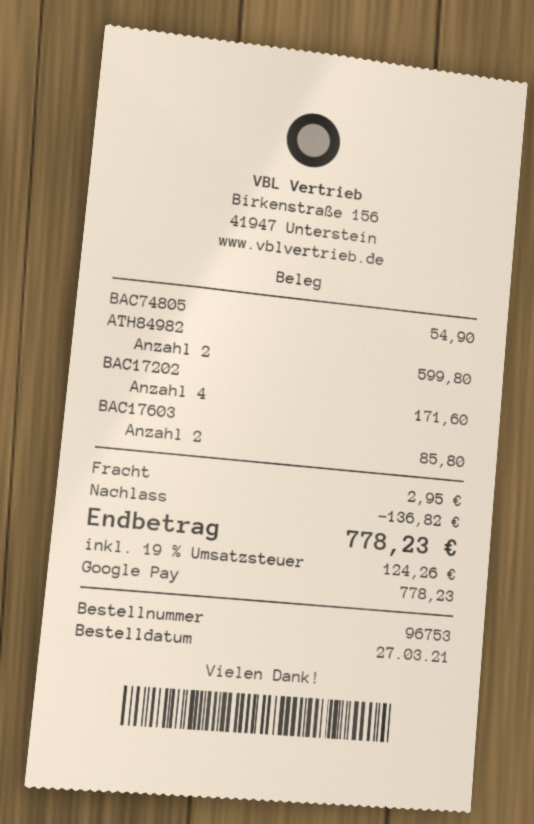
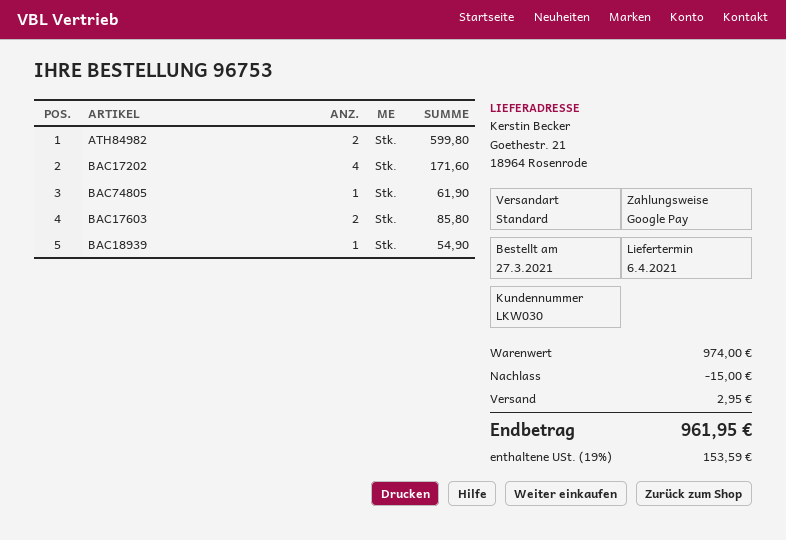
BAC74805: 1 for 54.90 -> 1 for 61.90
BAC18939: none -> 1 for 54.90
discount: 136.82 -> 15.00
tax: 19% = 124.26 -> 19% = 153.59
total: 778.23 -> 961.95

